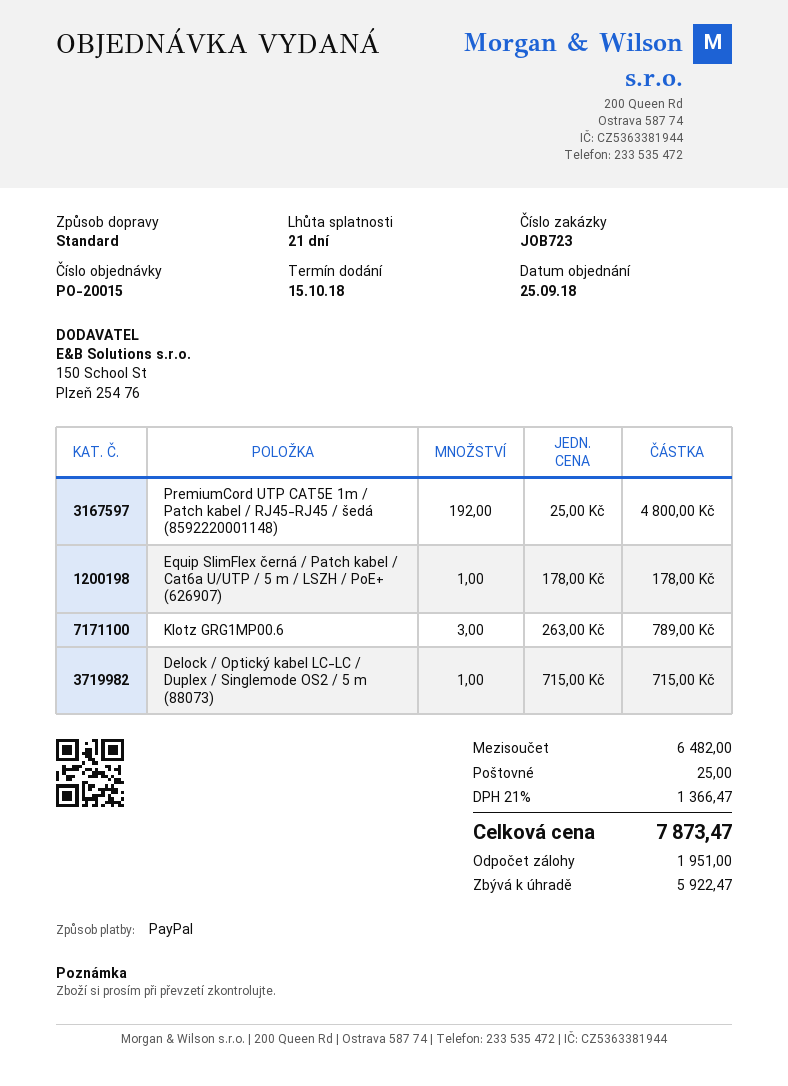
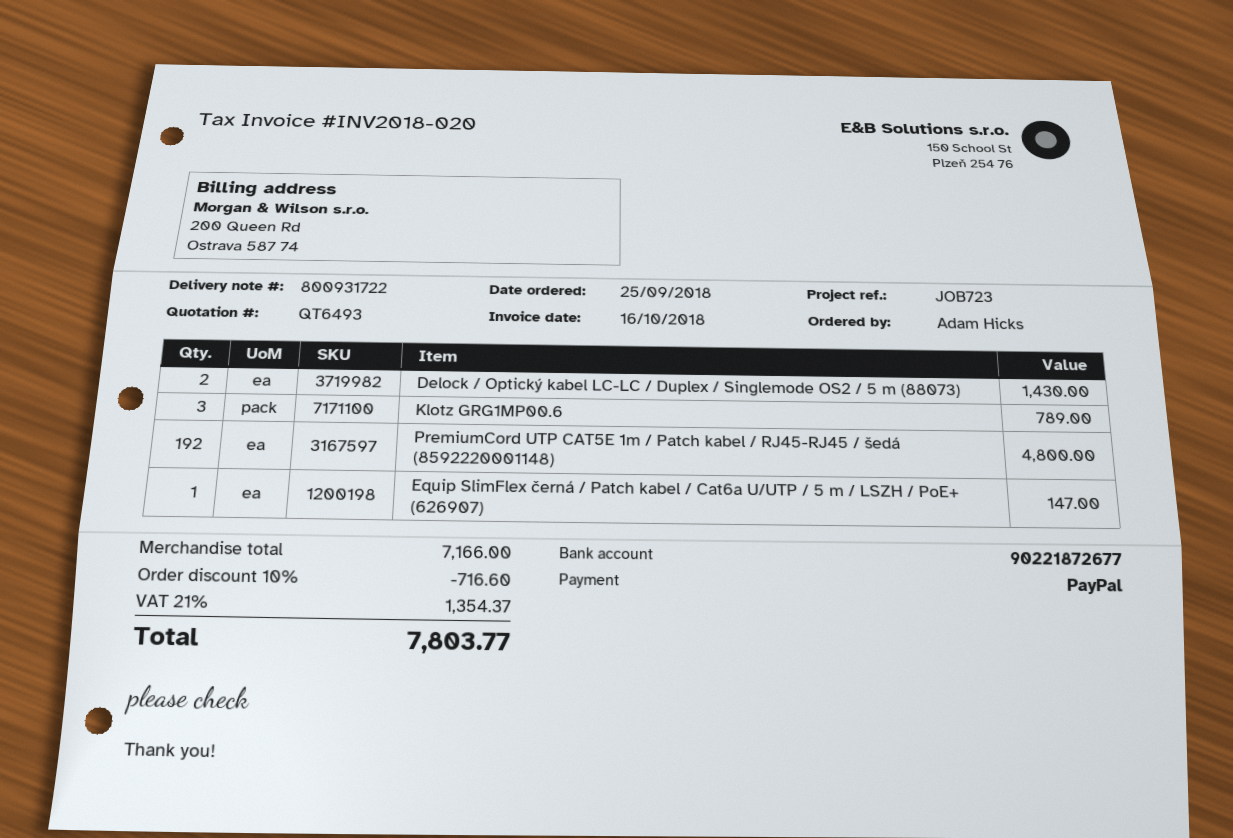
Equip SlimFlex černá / Patch kabel / Cat6a U/UTP / 5 m / LSZH / PoE+ (626907): 1 for 178.00 -> 1 for 147.00
Delock / Optický kabel LC-LC / Duplex / Singlemode OS2 / 5 m (88073): 1 for 715.00 -> 2 for 1430.00
subtotal: 6482.00 -> 7166.00
discount: none -> 10% = 716.60
shipping: 25.00 -> none
tax: 21% = 1366.47 -> 21% = 1354.37
total: 7873.47 -> 7803.77

